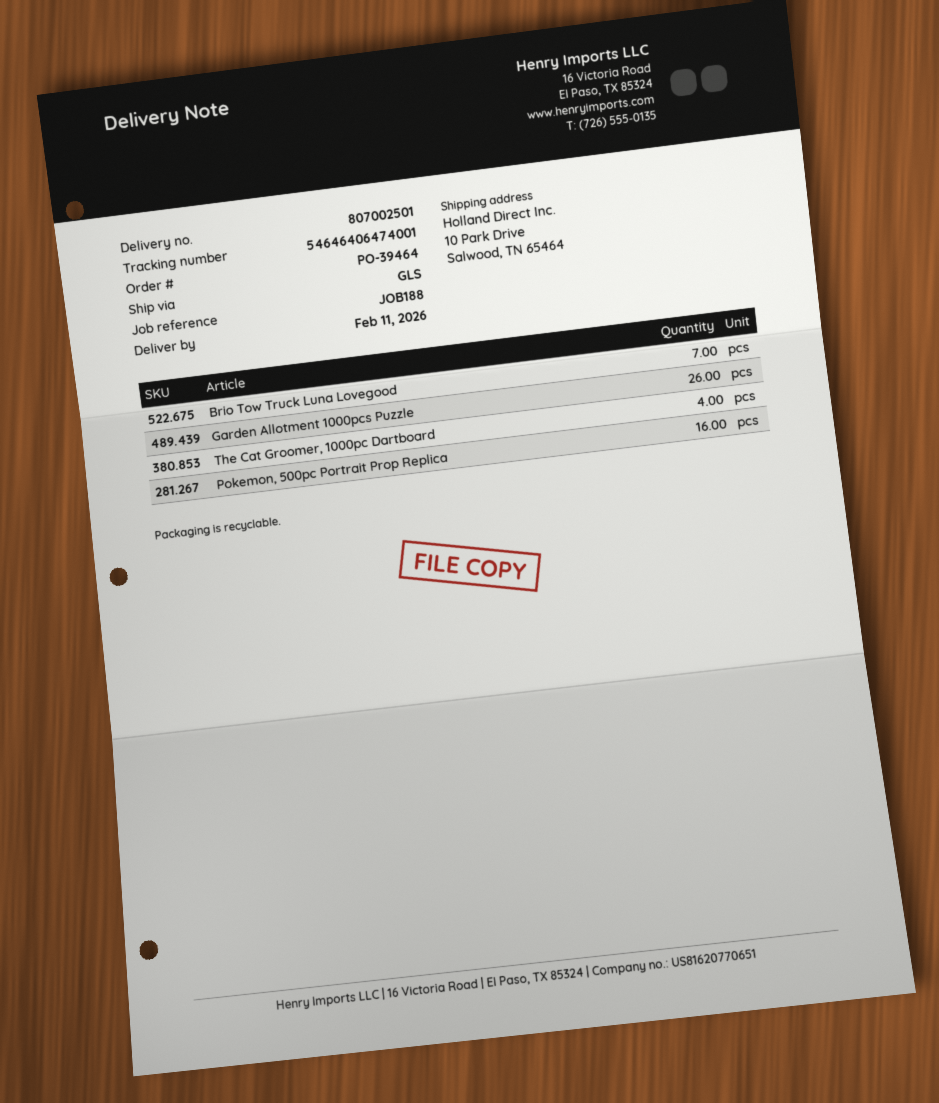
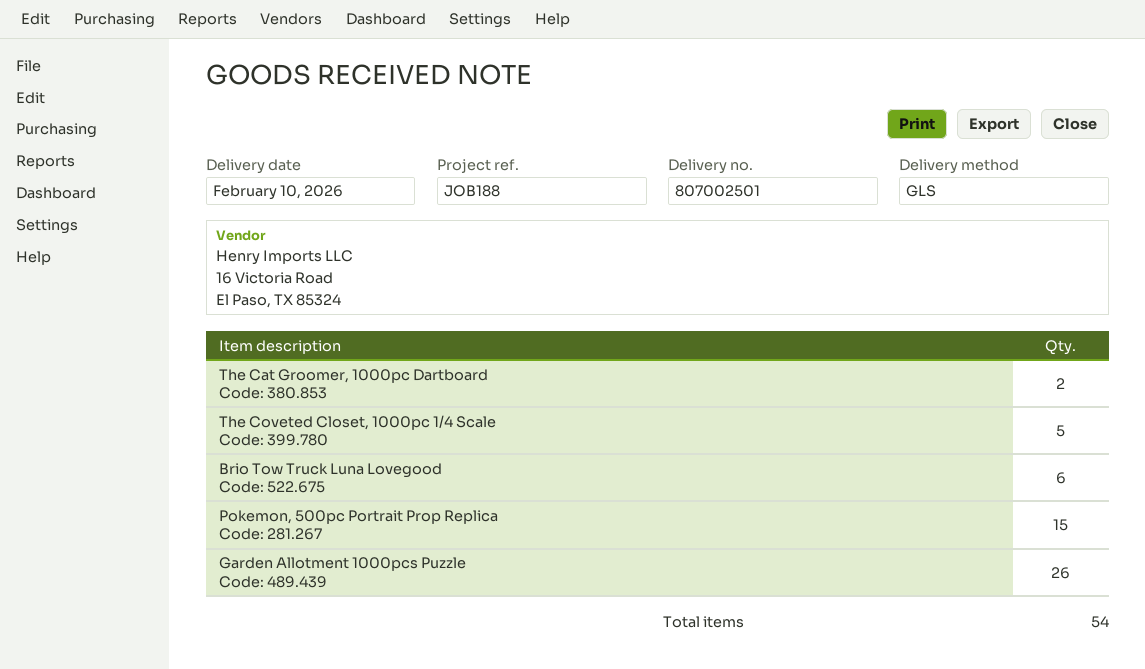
delivery date: 2026-02-11 -> 2026-02-10
Brio Tow Truck Luna Lovegood: 7 -> 6
The Cat Groomer, 1000pc Dartboard: 4 -> 2
Pokemon, 500pc Portrait Prop Replica: 16 -> 15
The Coveted Closet, 1000pc 1/4 Scale: none -> 5

